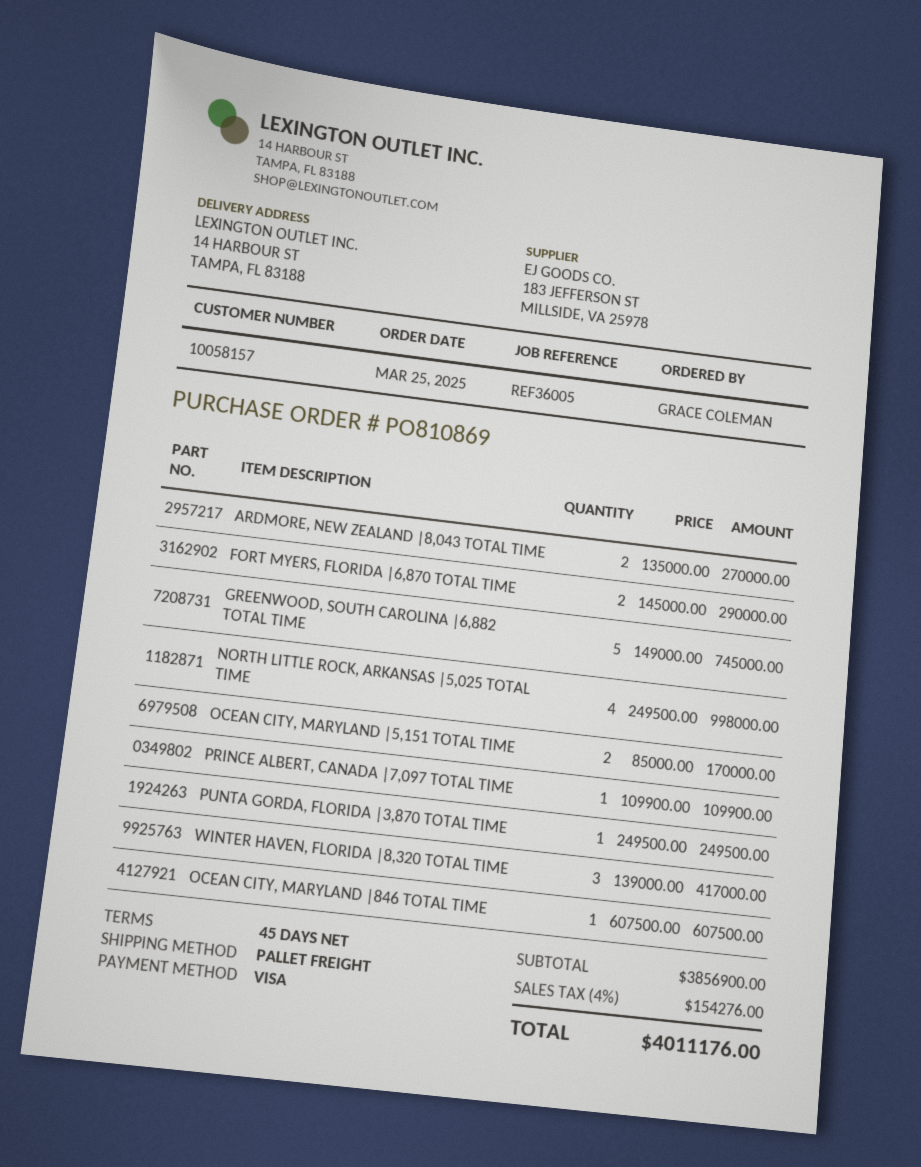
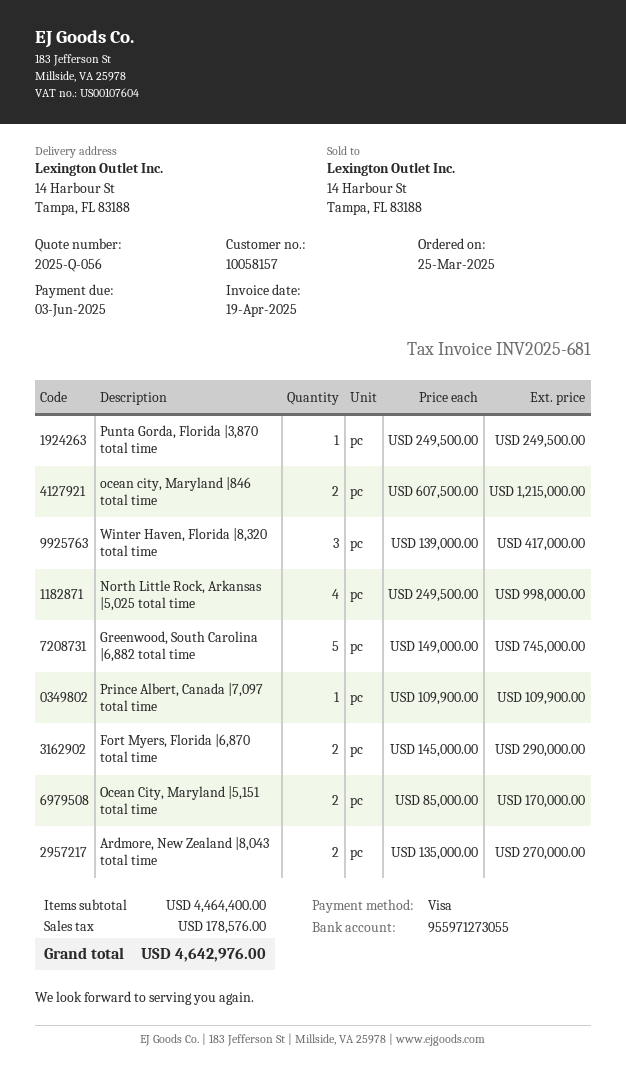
OCEAN CITY, MARYLAND |846 TOTAL TIME: 1 x 607500.00 = 607500.00 -> 2 x 607500.00 = 1215000.00
subtotal: 3856900.00 -> 4464400.00
tax: 154276.00 -> 178576.00
total: 4011176.00 -> 4642976.00

